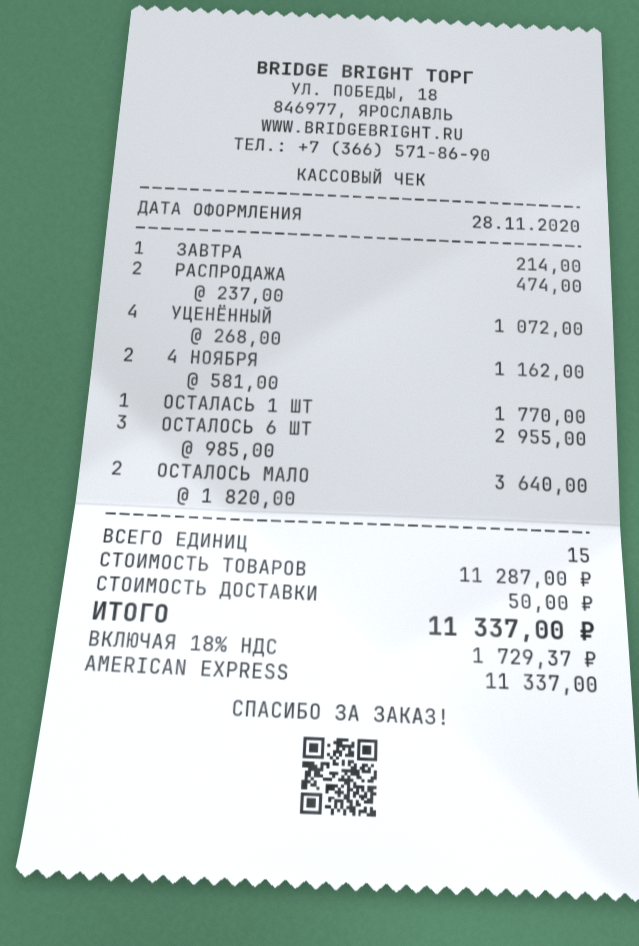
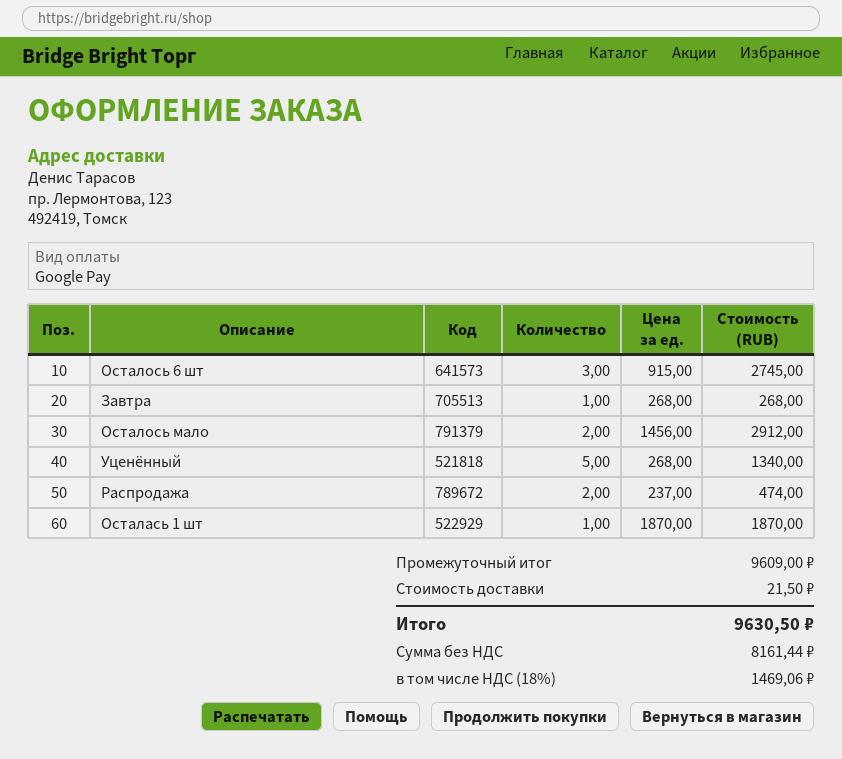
payment method: American Express -> Google Pay
ЗАВТРА: 1 x 214.00 = 214.00 -> 1 x 268.00 = 268.00
УЦЕНЁННЫЙ: 4 x 268.00 = 1072.00 -> 5 x 268.00 = 1340.00
4 НОЯБРЯ: 2 x 581.00 = 1162.00 -> none
ОСТАЛАСЬ 1 ШТ: 1 x 1770.00 = 1770.00 -> 1 x 1870.00 = 1870.00
ОСТАЛОСЬ 6 ШТ: 3 x 985.00 = 2955.00 -> 3 x 915.00 = 2745.00
ОСТАЛОСЬ МАЛО: 2 x 1820.00 = 3640.00 -> 2 x 1456.00 = 2912.00
subtotal: 11287.00 -> 9609.00
shipping: 50.00 -> 21.50
tax: 18% = 1729.37 -> 18% = 1469.06
total: 11337.00 -> 9630.50

